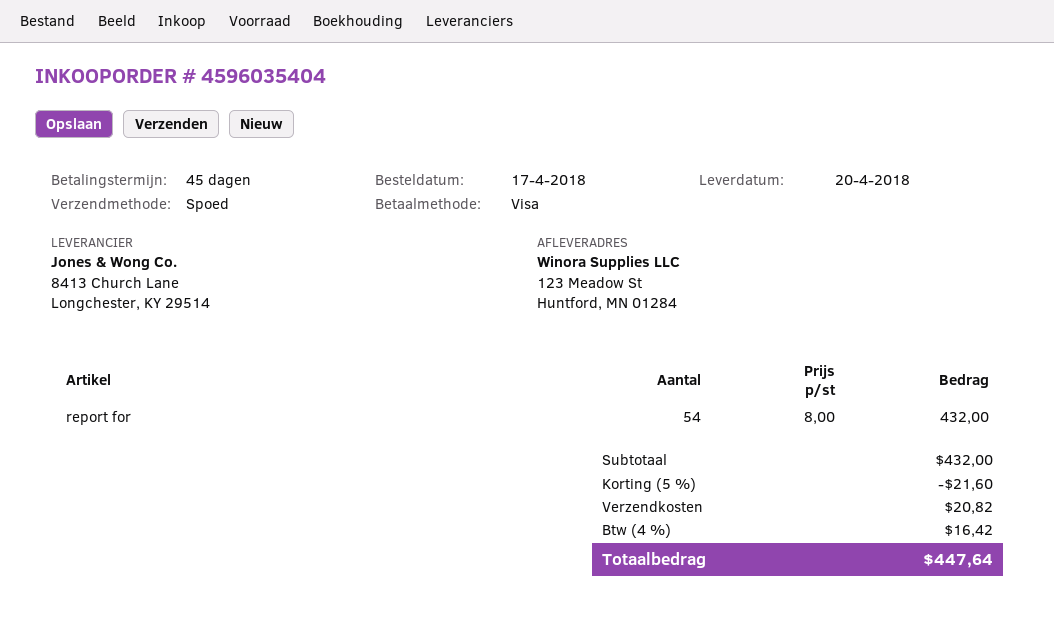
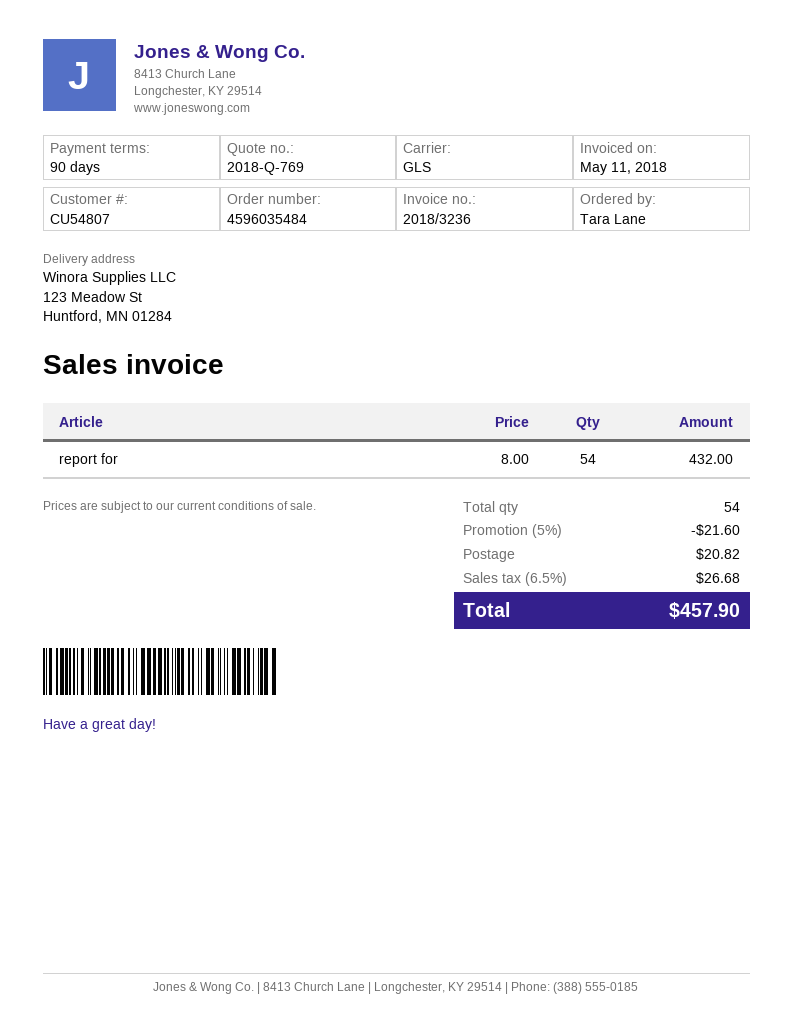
order number: 4596035404 -> 4596035484
payment terms: 45 days -> 90 days
shipping method: express -> GLS
tax: 4% = 16.42 -> 6.5% = 26.68
total: 447.64 -> 457.90

